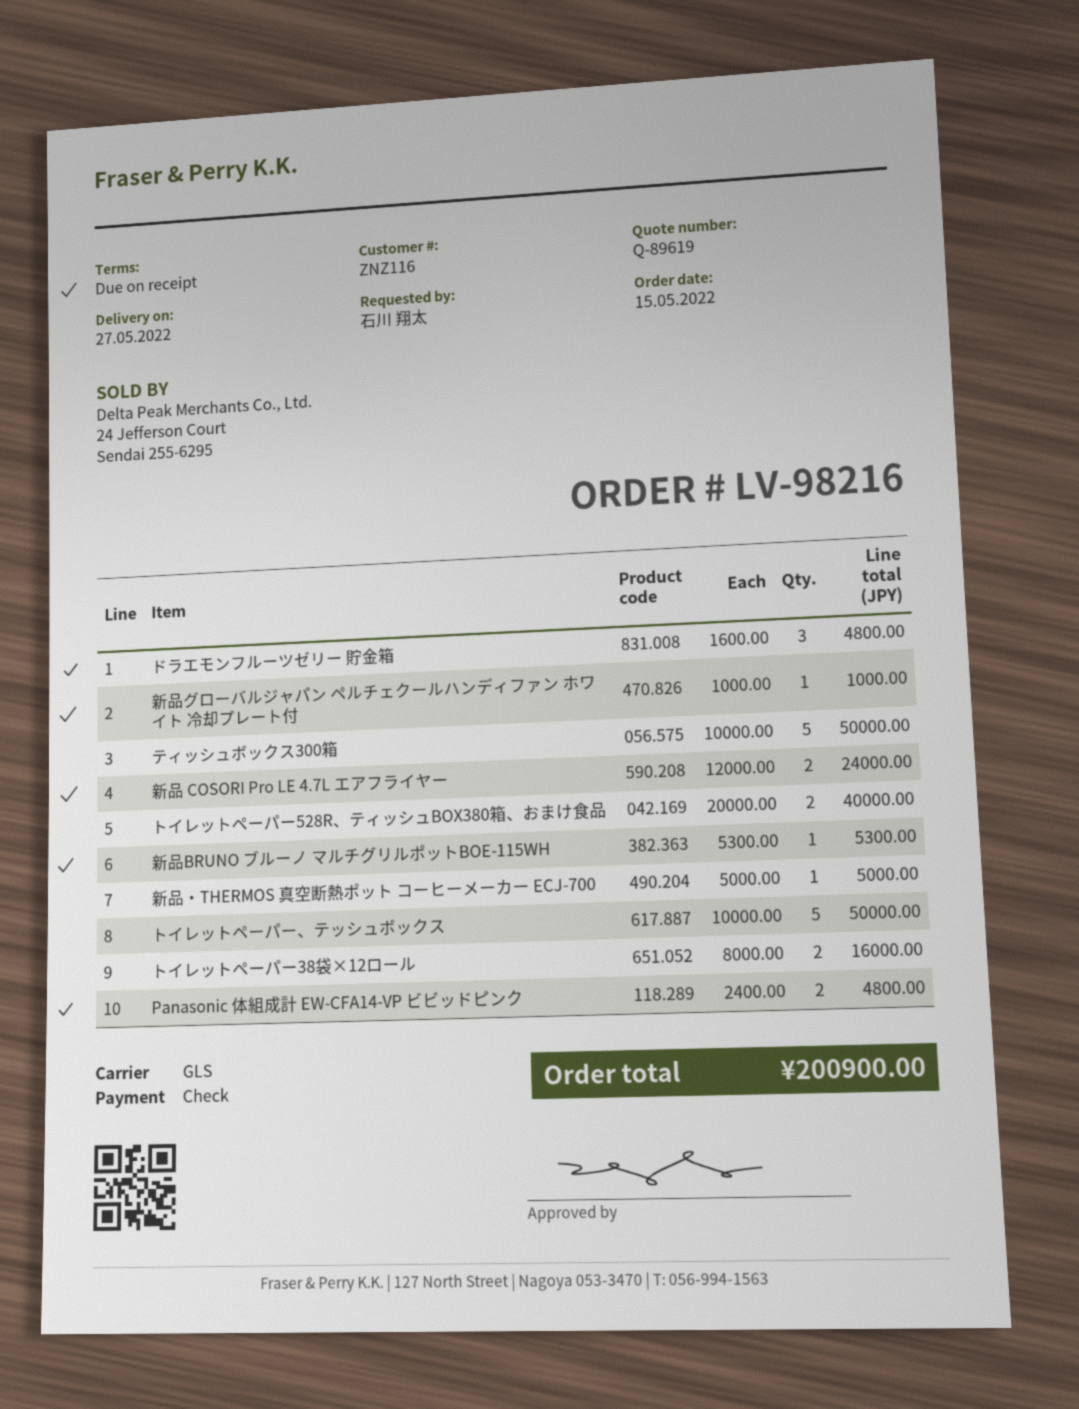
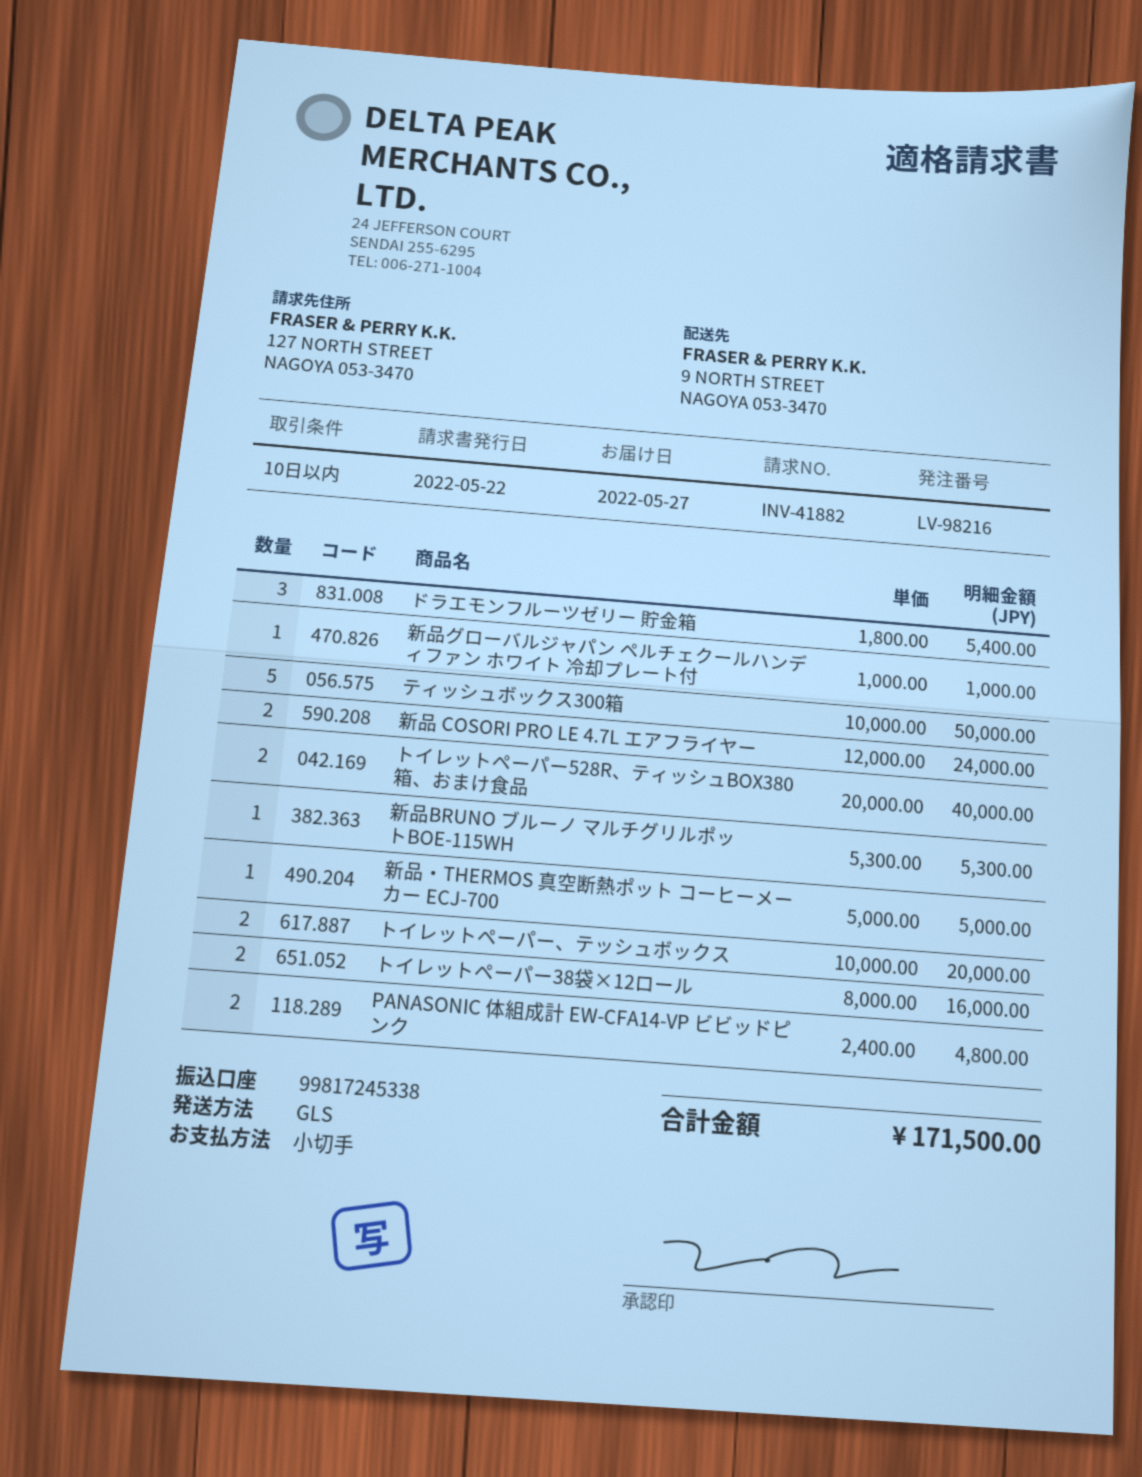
payment terms: on receipt -> 10 days
ドラエモンフルーツゼリー 貯金箱: 3 x 1600.00 = 4800.00 -> 3 x 1800.00 = 5400.00
トイレットペーパー、テッシュボックス: 5 x 10000.00 = 50000.00 -> 2 x 10000.00 = 20000.00
total: 200900.00 -> 171500.00

